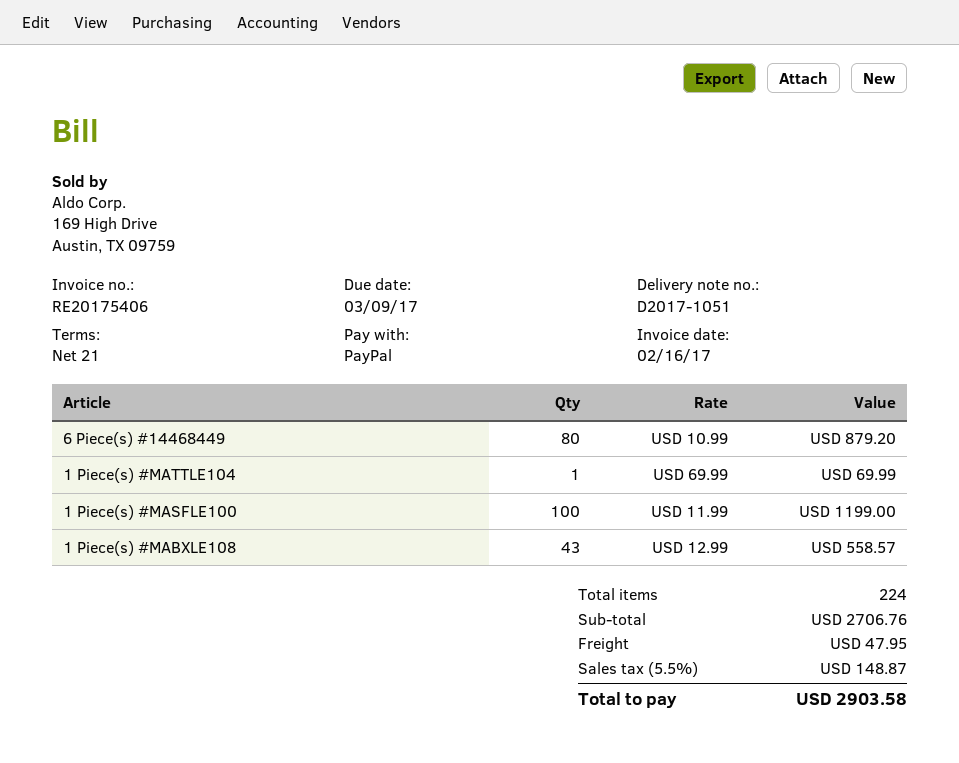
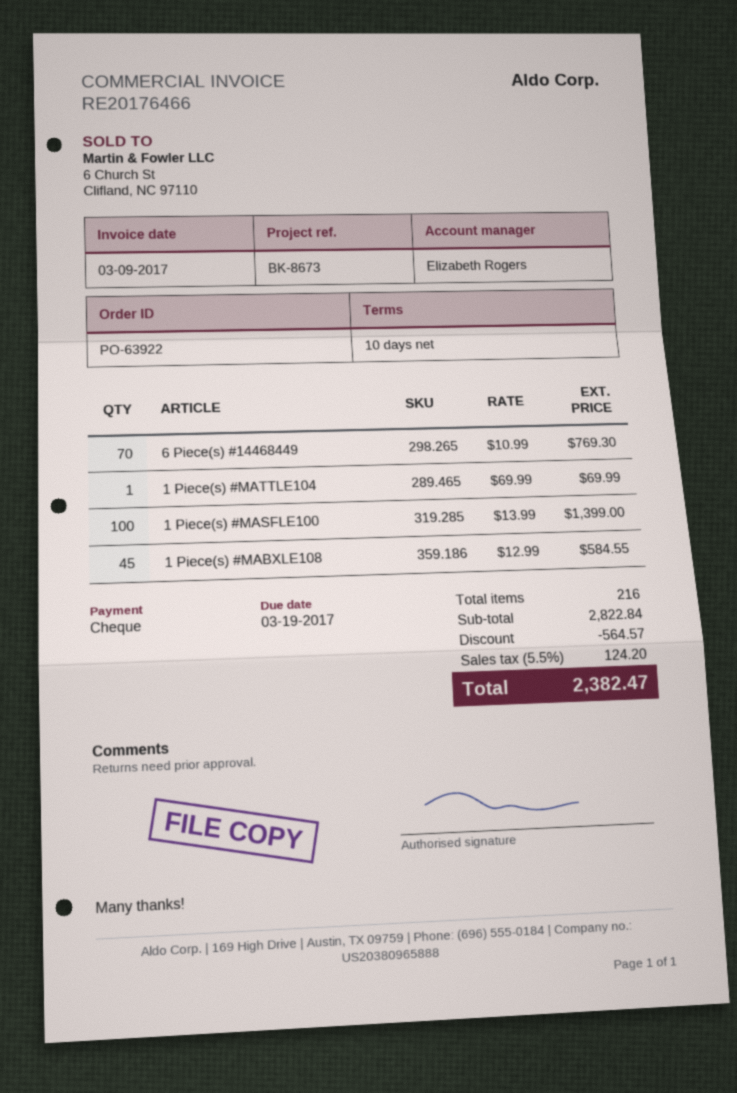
invoice number: RE20175406 -> RE20176466
invoice date: 2017-02-16 -> 2017-03-09
payment terms: 21 days -> 10 days
due date: 2017-03-09 -> 2017-03-19
payment method: PayPal -> cheque
6 Piece(s) #14468449: 80 x 10.99 = 879.20 -> 70 x 10.99 = 769.30
1 Piece(s) #MASFLE100: 100 x 11.99 = 1199.00 -> 100 x 13.99 = 1399.00
1 Piece(s) #MABXLE108: 43 x 12.99 = 558.57 -> 45 x 12.99 = 584.55
total quantity: 224 -> 216
subtotal: 2706.76 -> 2822.84
discount: none -> 564.57
shipping: 47.95 -> none
tax: 5.5% = 148.87 -> 5.5% = 124.20
total: 2903.58 -> 2382.47

